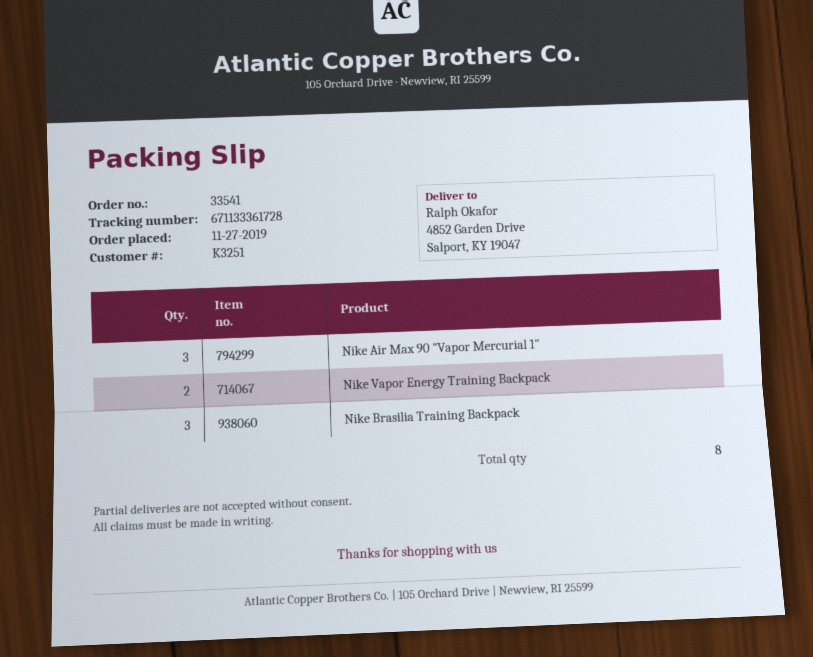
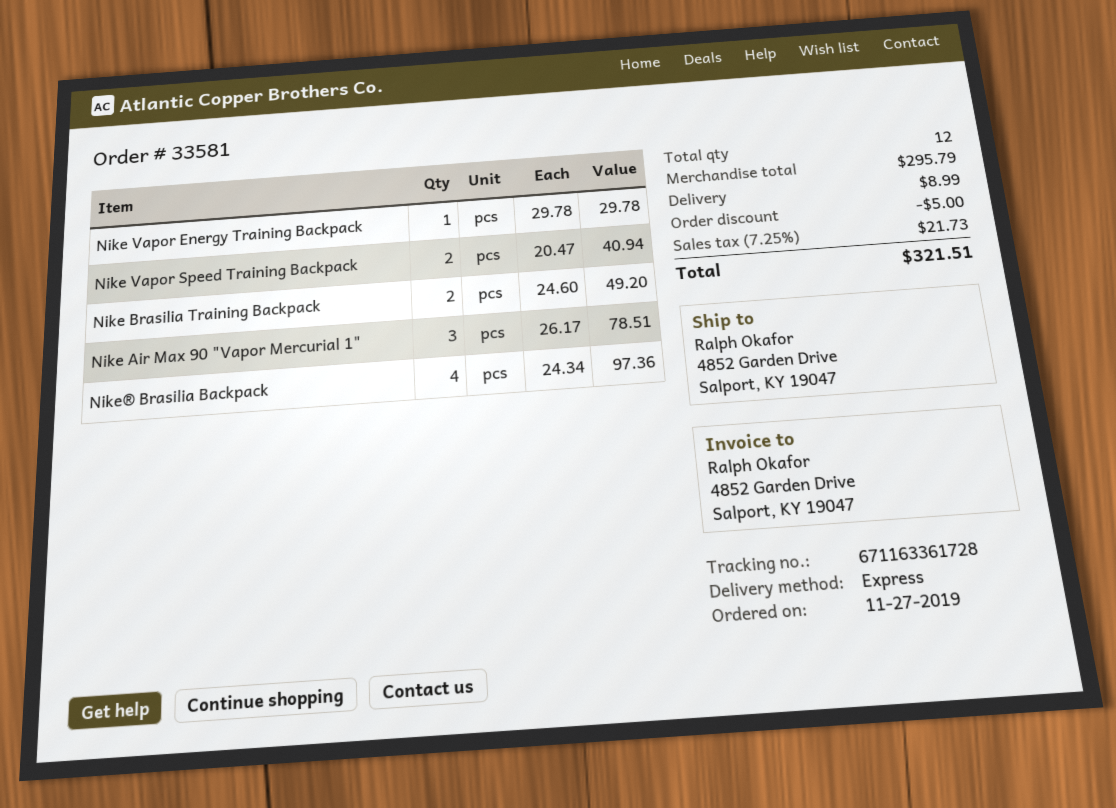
order number: 33541 -> 33581
tracking number: 671133361728 -> 671163361728
Nike Vapor Energy Training Backpack: 2 -> 1
Nike Brasilia Training Backpack: 3 -> 2
Nike Vapor Speed Training Backpack: none -> 2
Nike® Brasilia Backpack: none -> 4
total quantity: 8 -> 12

